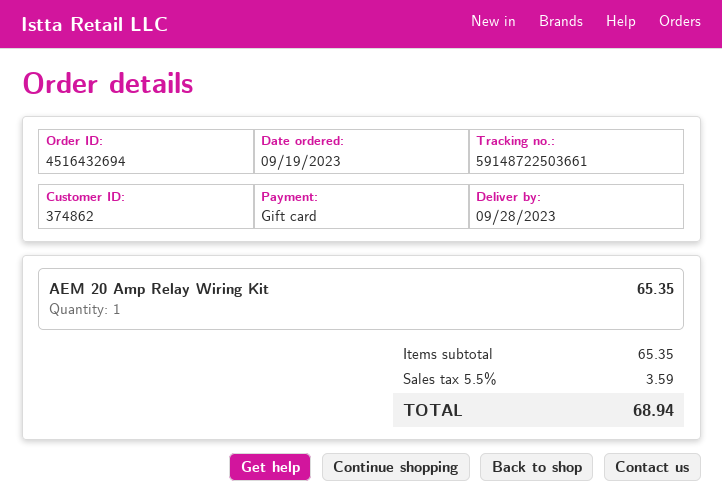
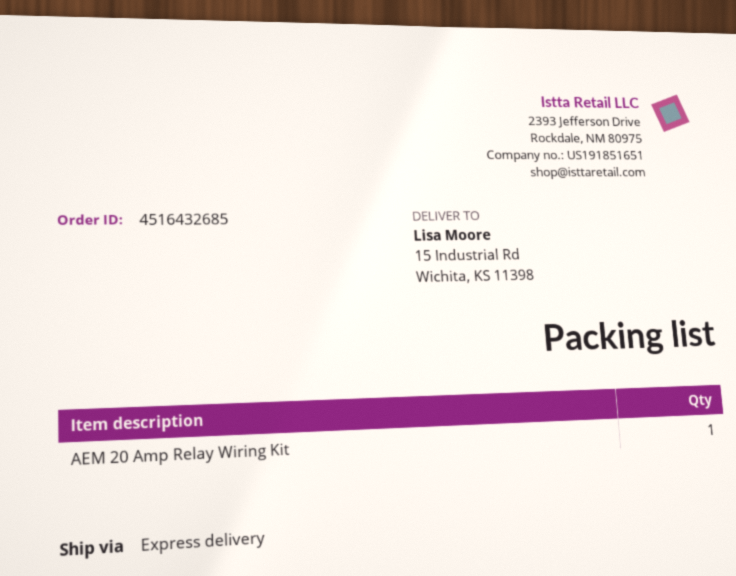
order number: 4516432694 -> 4516432685

